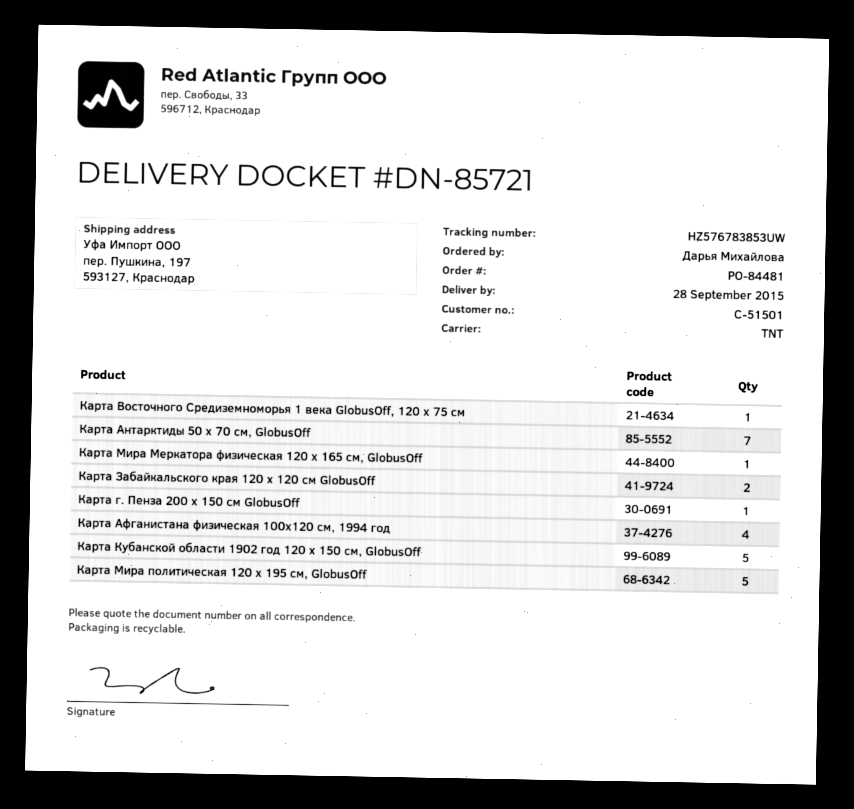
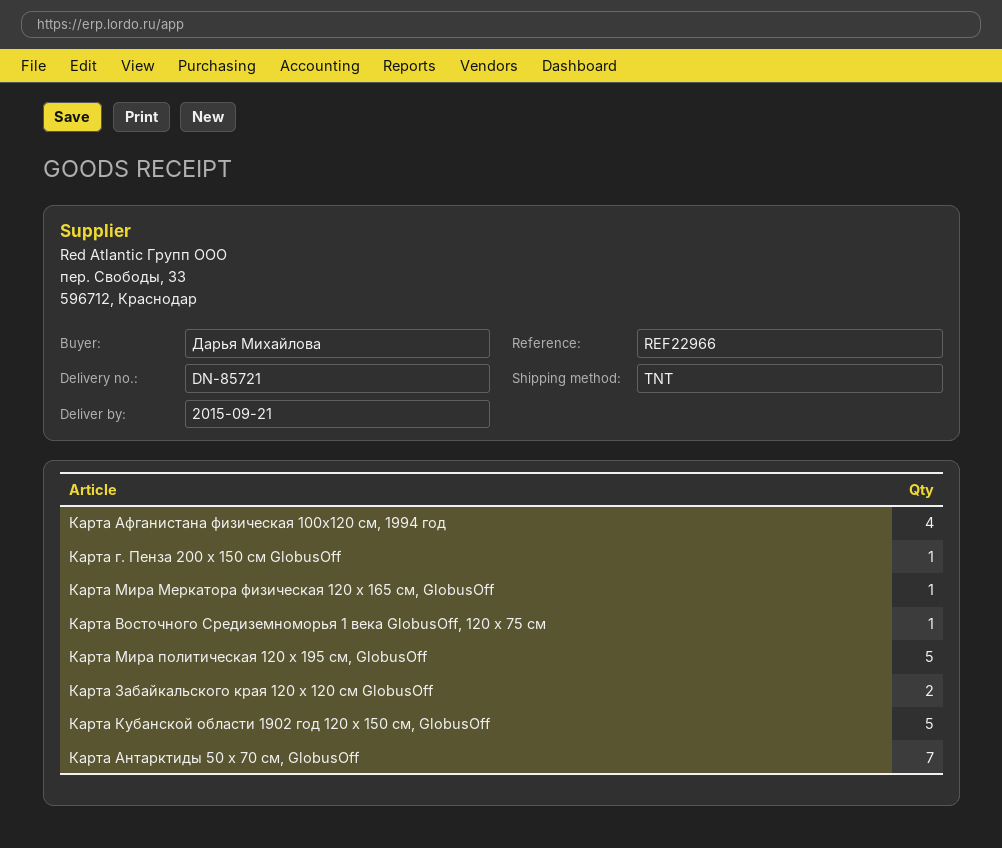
delivery date: 2015-09-28 -> 2015-09-21

